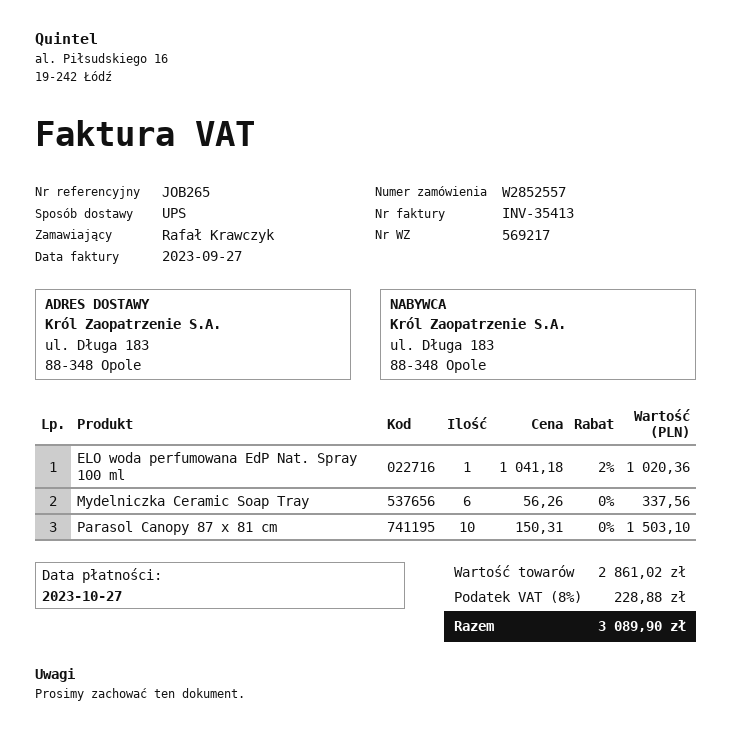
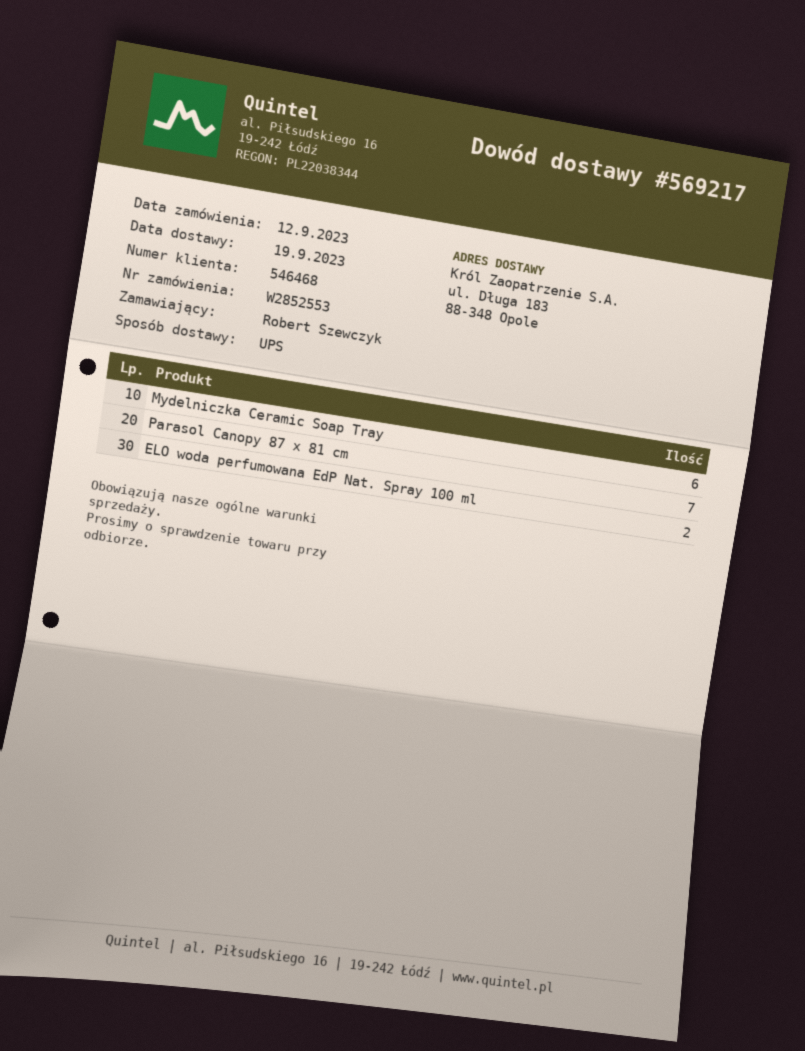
order number: W2852557 -> W2852553
ordered by: Rafał Krawczyk -> Robert Szewczyk
ELO woda perfumowana EdP Nat. Spray 100 ml: 1 -> 2
Parasol Canopy 87 x 81 cm: 10 -> 7

